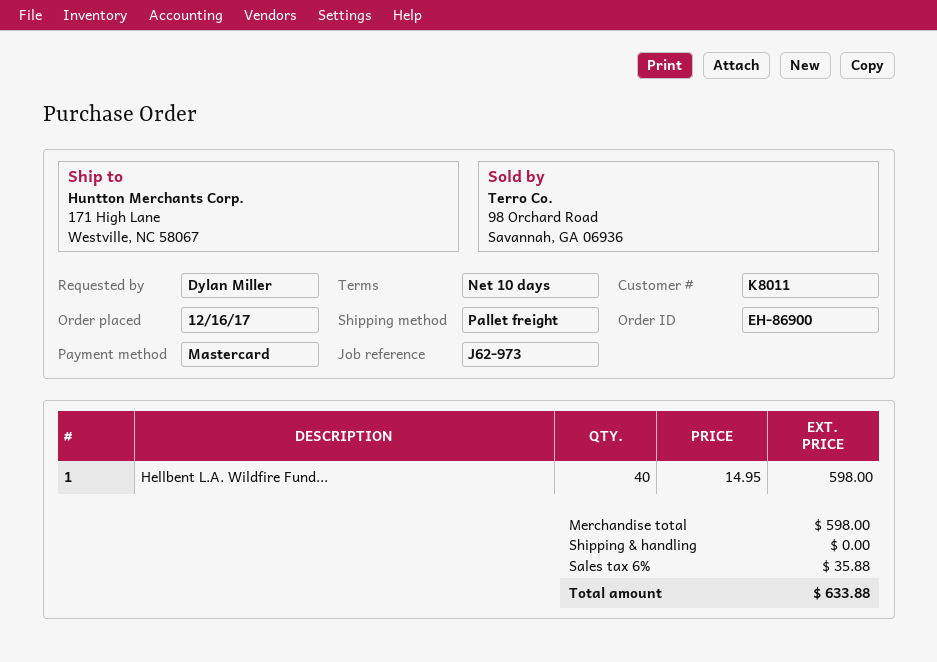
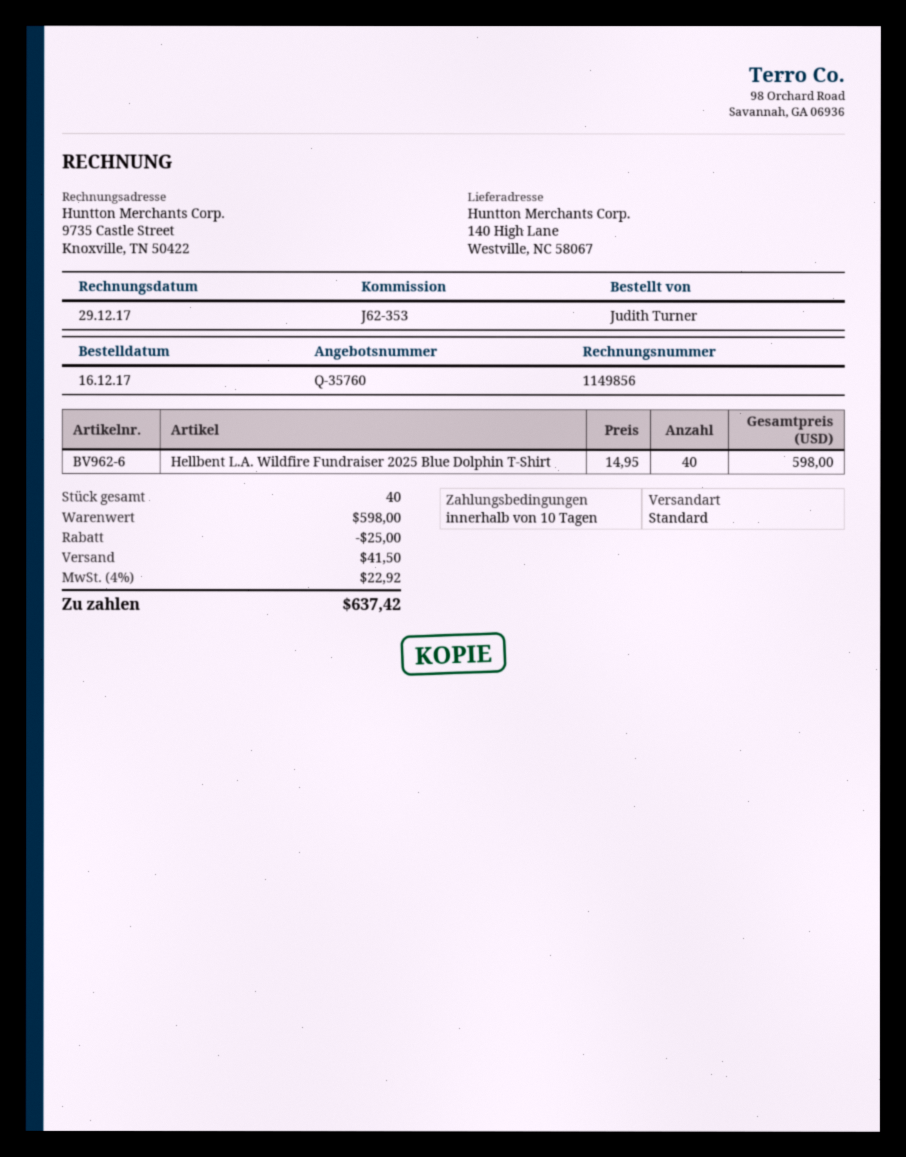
reference: J62-973 -> J62-353
ordered by: Dylan Miller -> Judith Turner
shipping method: pallet freight -> standard
ship to: 171 High Lane, Westville, NC 58067 -> 140 High Lane, Westville, NC 58067
discount: none -> 25.00
shipping: 0.00 -> 41.50
tax: 6% = 35.88 -> 4% = 22.92
total: 633.88 -> 637.42

